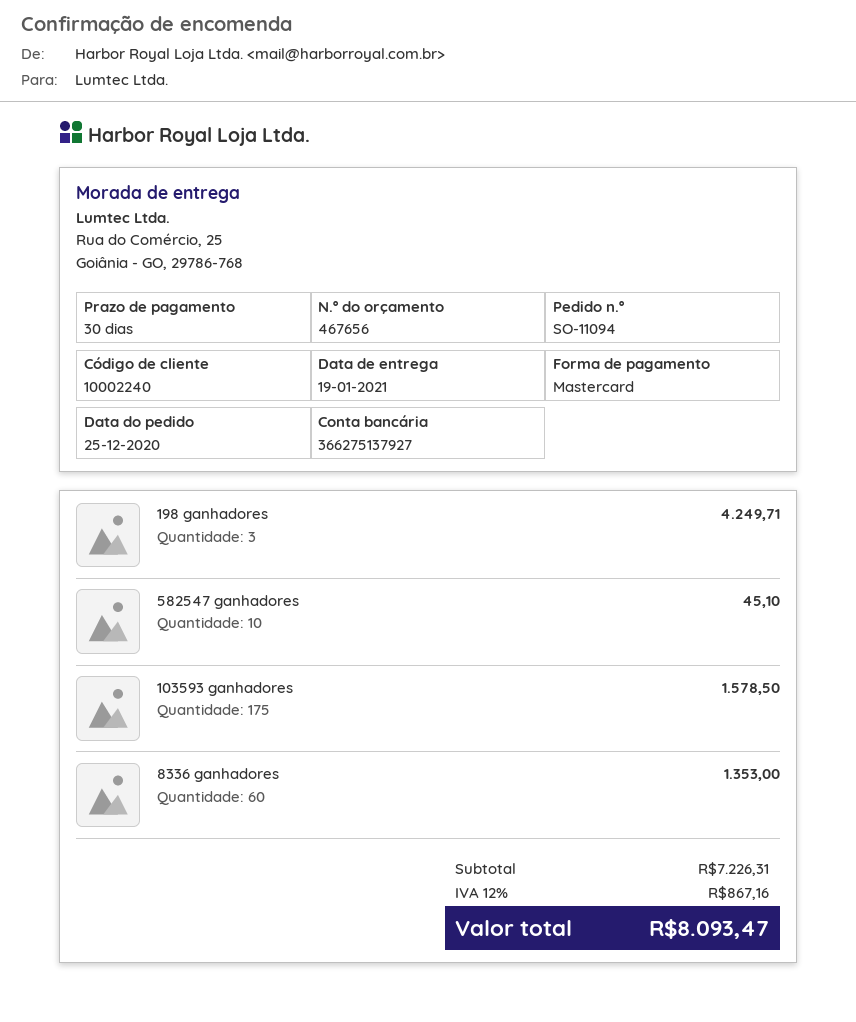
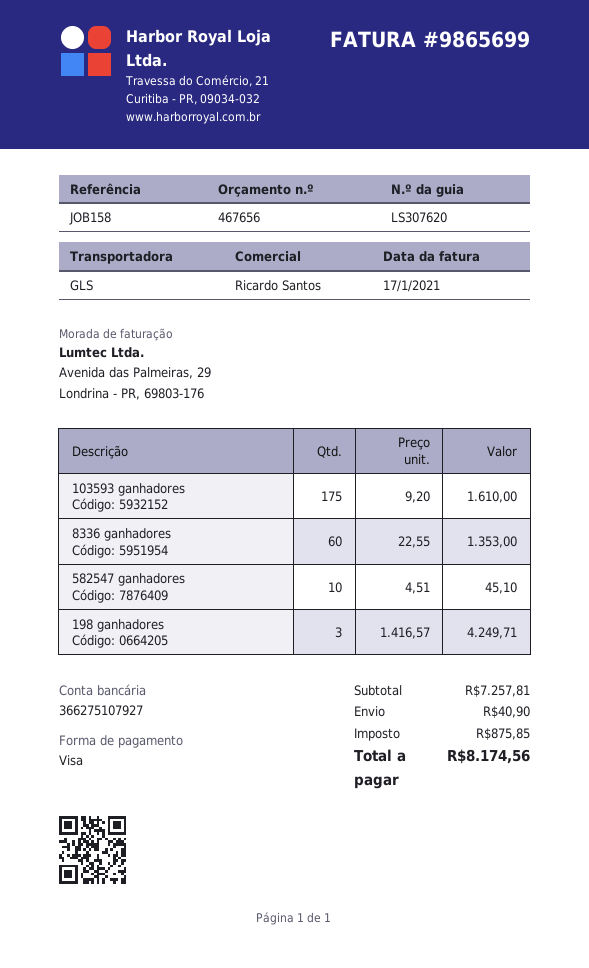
payment method: Mastercard -> Visa
bank account: 366275137927 -> 366275107927
103593 ganhadores: 175 for 1578.50 -> 175 for 1610.00
subtotal: 7226.31 -> 7257.81
shipping: none -> 40.90
tax: 867.16 -> 875.85
total: 8093.47 -> 8174.56

